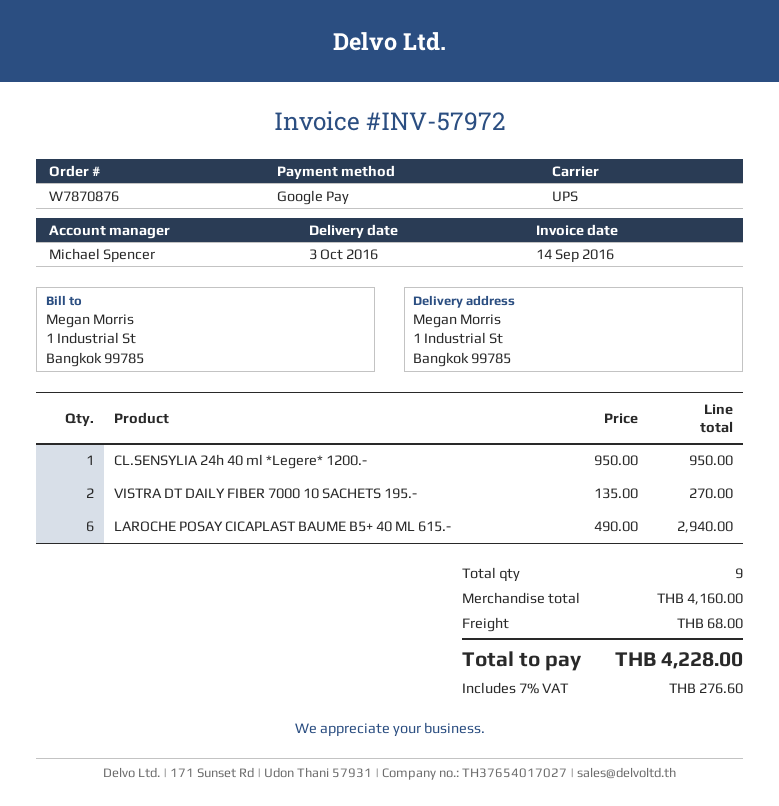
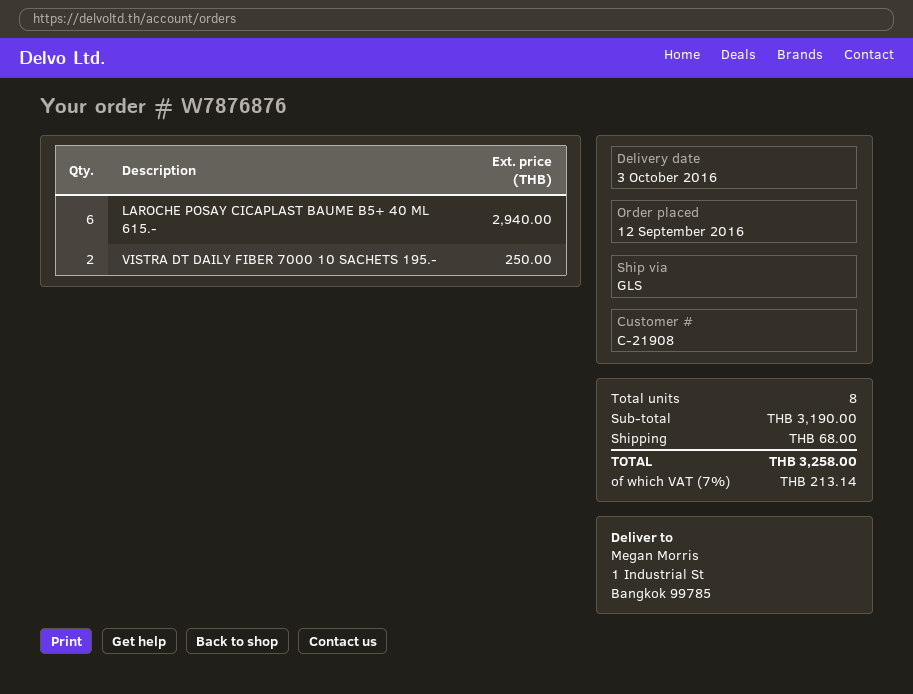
order number: W7870876 -> W7876876
shipping method: UPS -> GLS
CL.SENSYLIA 24h 40 ml *Legere* 1200.-: 1 for 950.00 -> none
VISTRA DT DAILY FIBER 7000 10 SACHETS 195.-: 2 for 270.00 -> 2 for 250.00
total quantity: 9 -> 8
subtotal: 4160.00 -> 3190.00
tax: 7% = 276.60 -> 7% = 213.14
total: 4228.00 -> 3258.00

